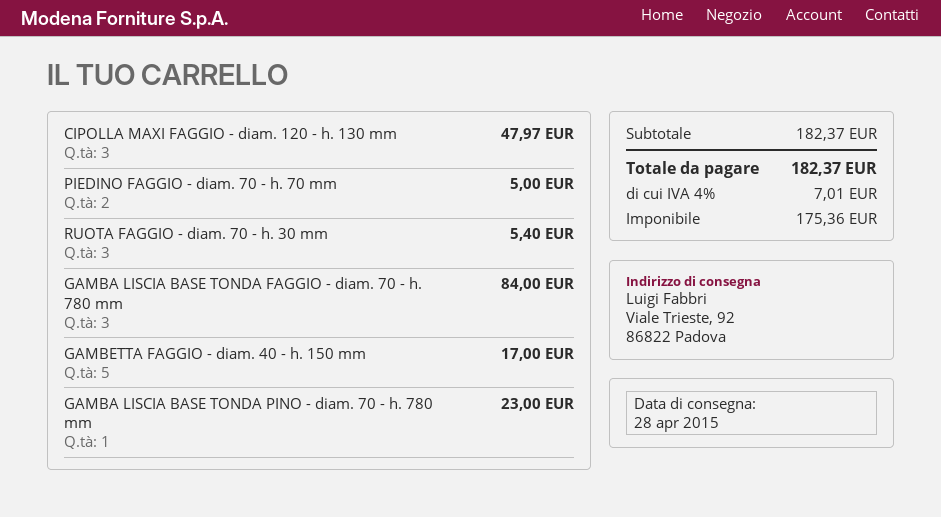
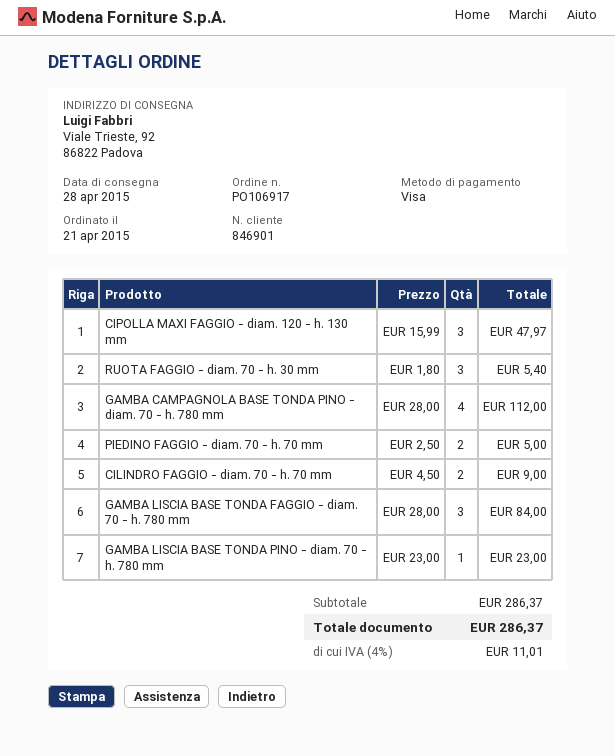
GAMBETTA FAGGIO - diam. 40 - h. 150 mm: 5 for 17.00 -> none
GAMBA CAMPAGNOLA BASE TONDA PINO - diam. 70 - h. 780 mm: none -> 4 for 112.00
CILINDRO FAGGIO - diam. 70 - h. 70 mm: none -> 2 for 9.00
subtotal: 182.37 -> 286.37
tax: 4% = 7.01 -> 4% = 11.01
total: 182.37 -> 286.37

